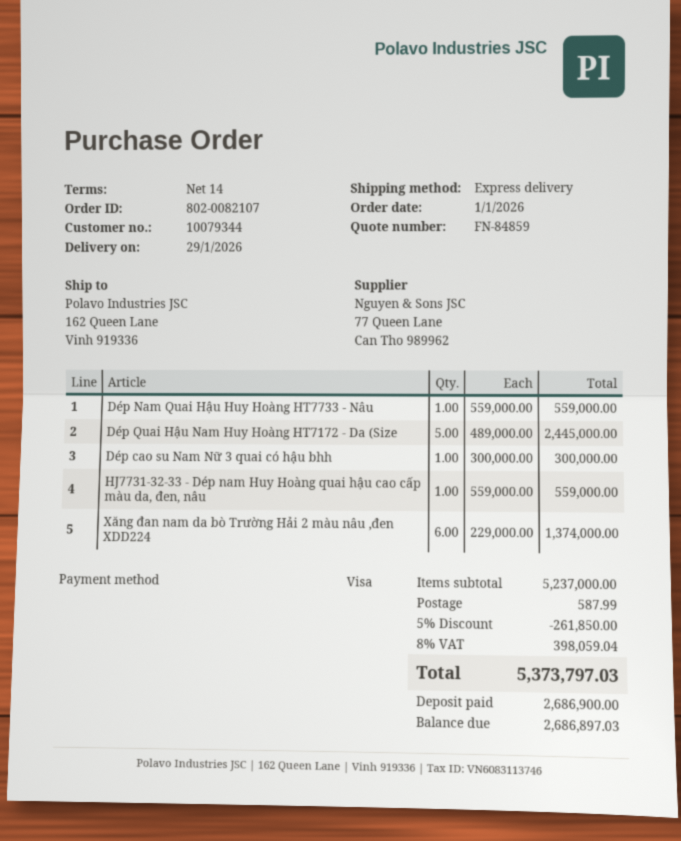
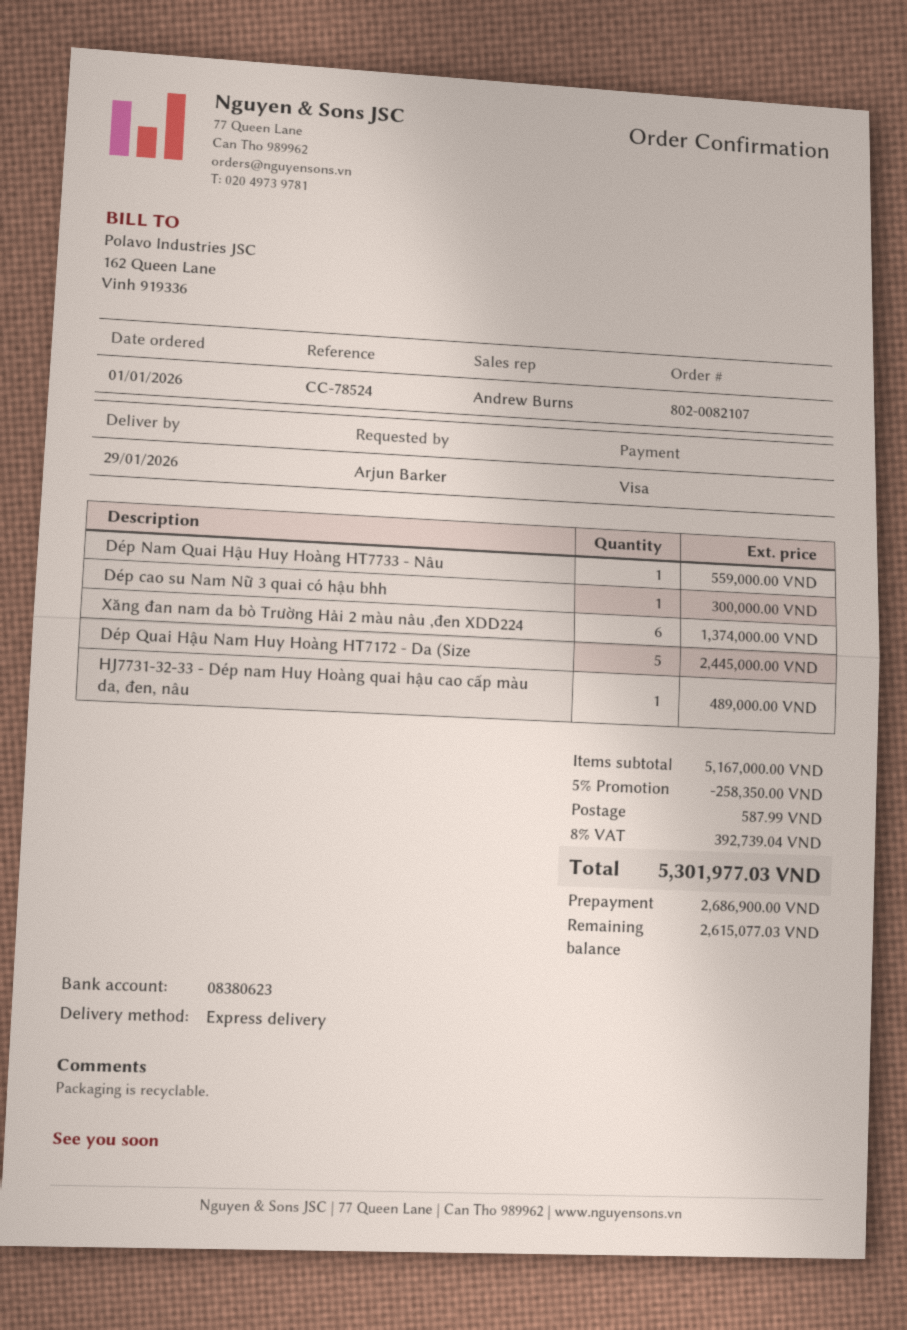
HJ7731-32-33 - Dép nam Huy Hoàng quai hậu cao cấp màu da, đen, nâu: 1 for 559000.00 -> 1 for 489000.00
subtotal: 5237000.00 -> 5167000.00
discount: 5% = 261850.00 -> 5% = 258350.00
tax: 8% = 398059.04 -> 8% = 392739.04
total: 5373797.03 -> 5301977.03
balance: 2686897.03 -> 2615077.03

